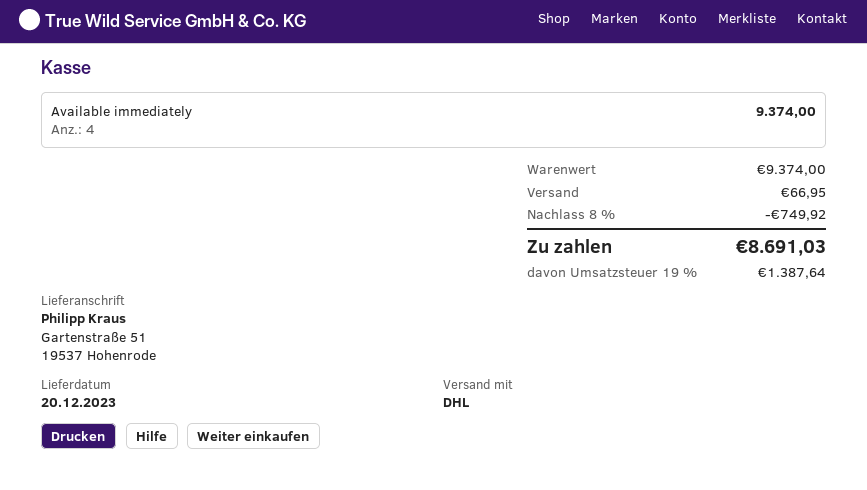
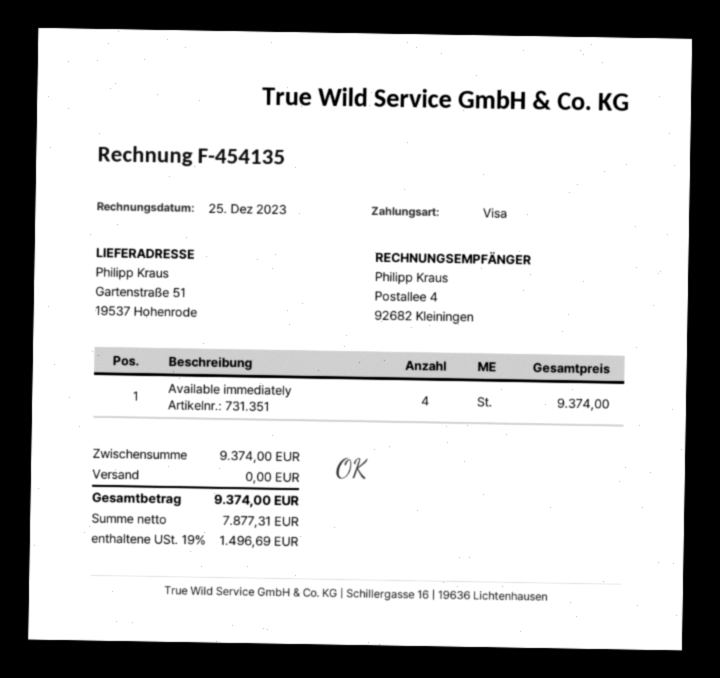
discount: 8% = 749.92 -> none
shipping: 66.95 -> 0.00
tax: 19% = 1387.64 -> 19% = 1496.69
total: 8691.03 -> 9374.00

